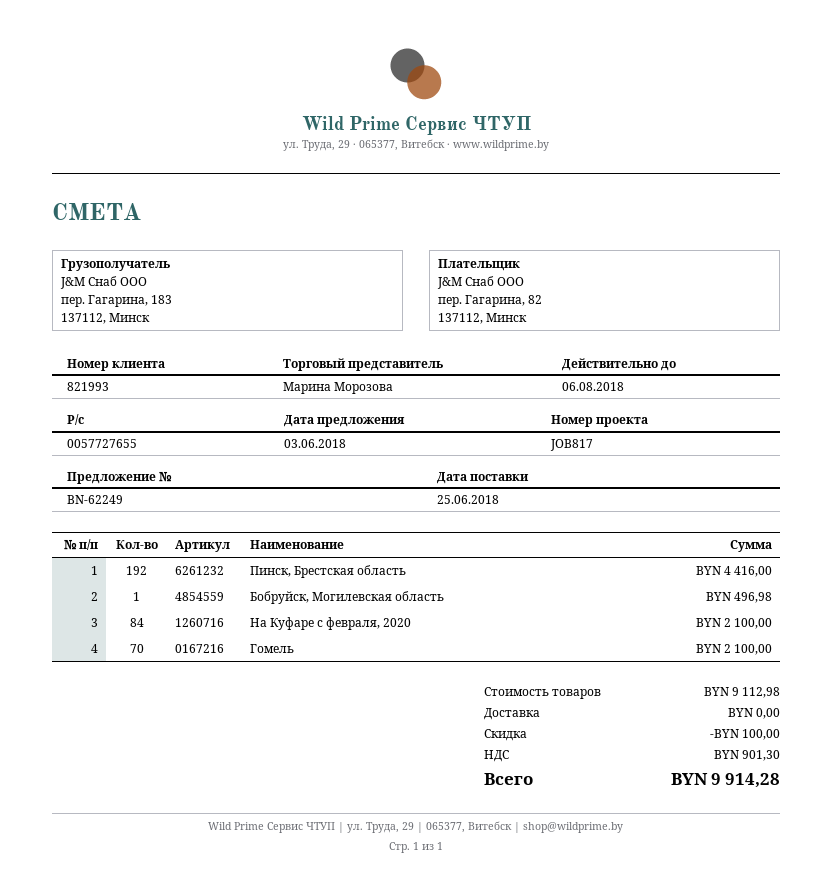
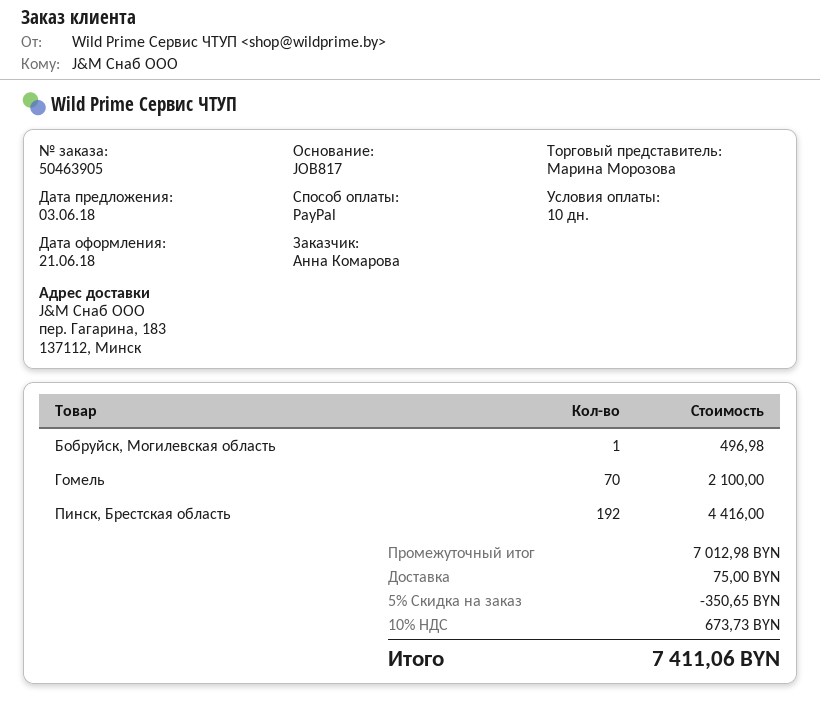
На Куфаре с февраля, 2020: 84 for 2100.00 -> none
subtotal: 9112.98 -> 7012.98
discount: 100.00 -> 350.65
shipping: 0.00 -> 75.00
tax: 901.30 -> 673.73
total: 9914.28 -> 7411.06

